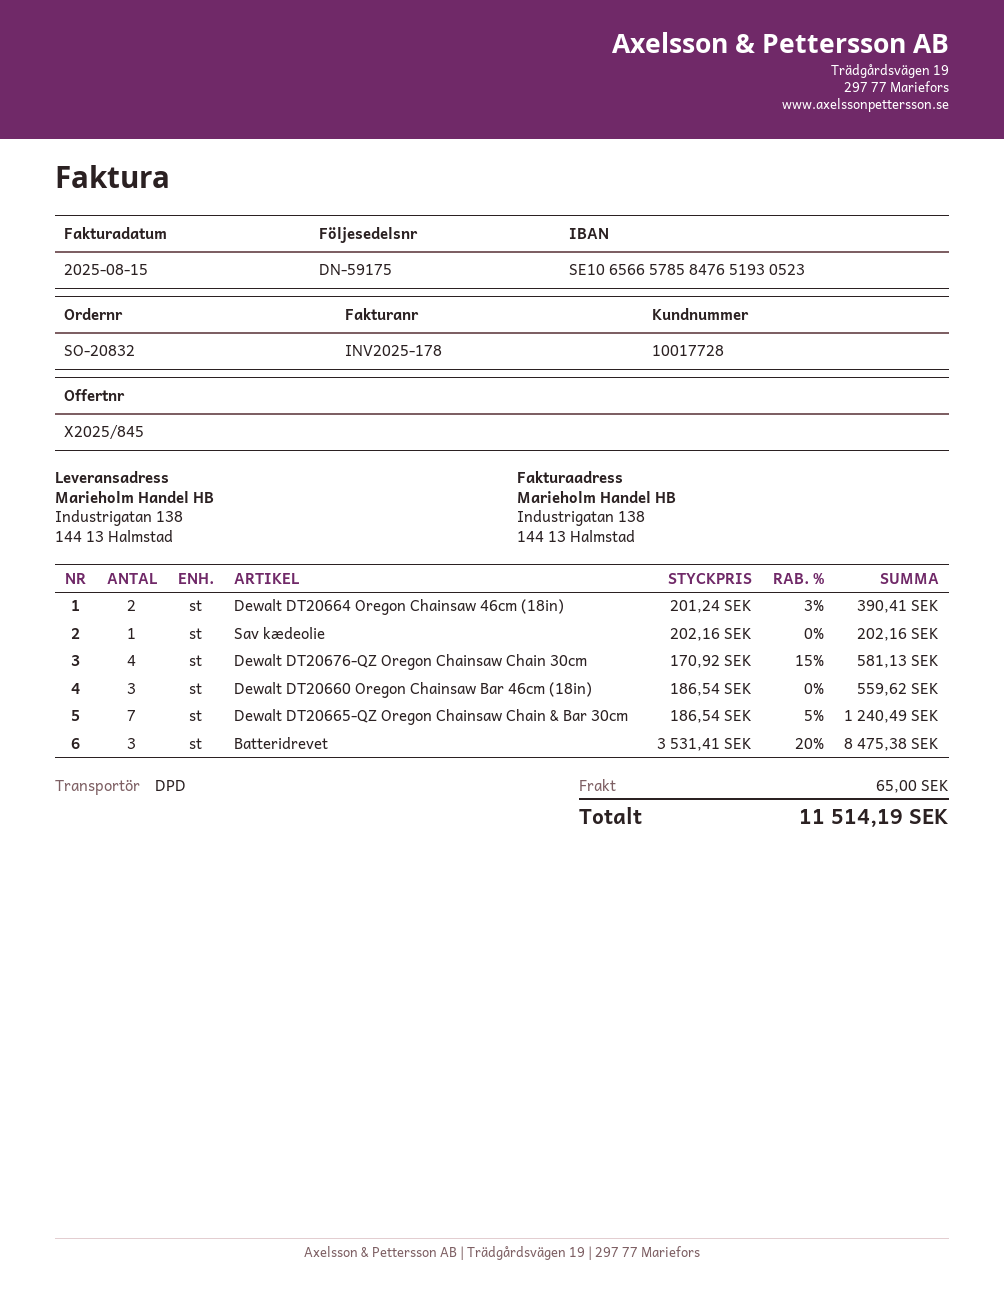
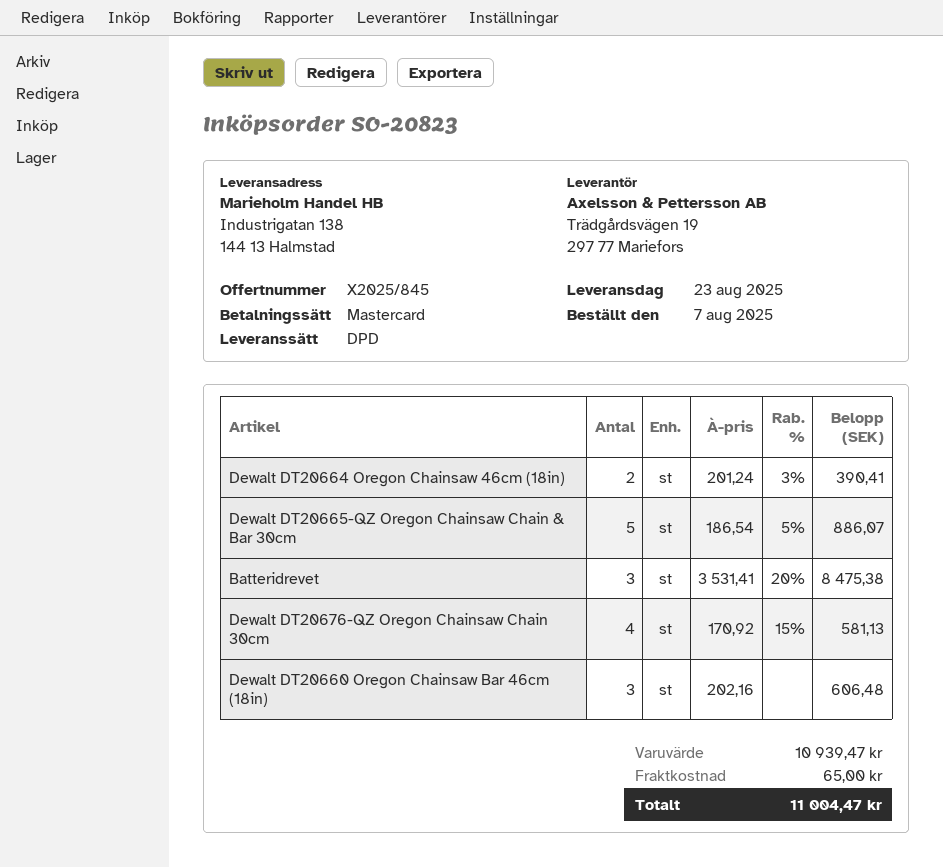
order number: SO-20832 -> SO-20823
Sav kædeolie: 1 x 202.16 = 202.16 -> none
Dewalt DT20660 Oregon Chainsaw Bar 46cm (18in): 3 x 186.54 = 559.62 -> 3 x 202.16 = 606.48
Dewalt DT20665-QZ Oregon Chainsaw Chain & Bar 30cm: 7 x 186.54 - 5% = 1240.49 -> 5 x 186.54 - 5% = 886.07
total: 11514.19 -> 11004.47

